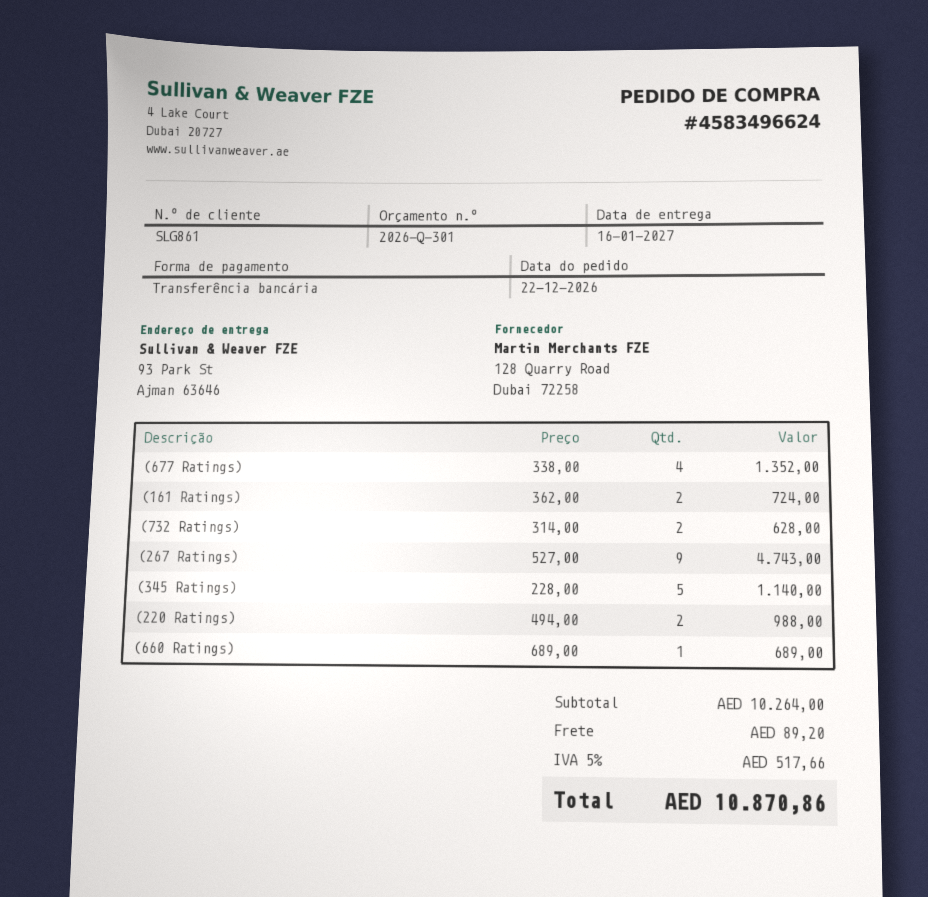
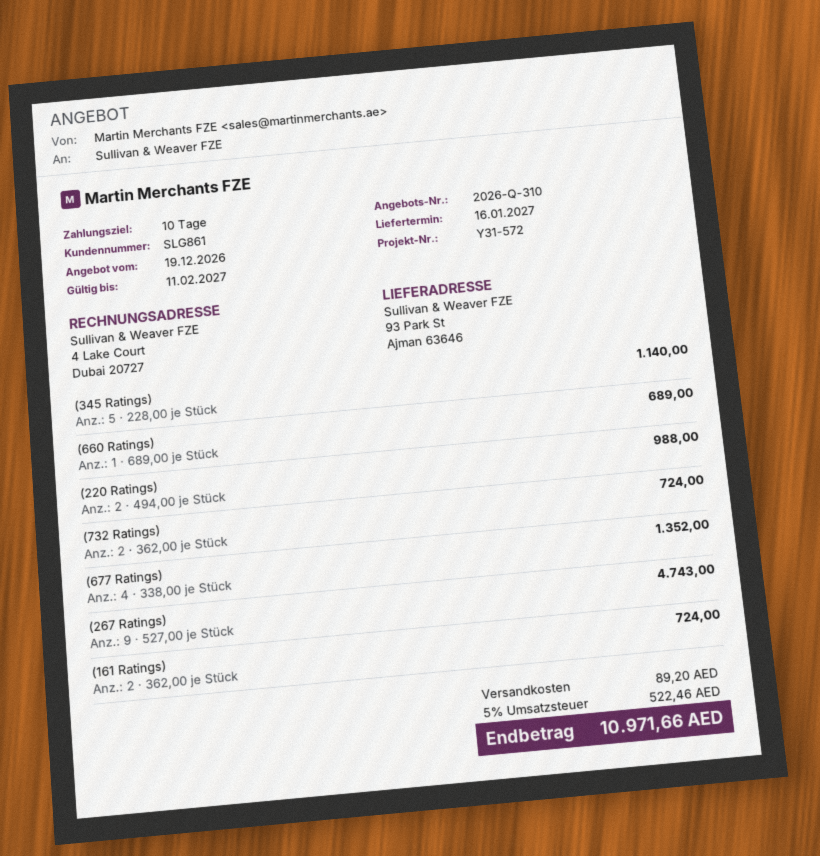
quote number: 2026-Q-301 -> 2026-Q-310
(732 Ratings): 2 x 314.00 = 628.00 -> 2 x 362.00 = 724.00
tax: 5% = 517.66 -> 5% = 522.46
total: 10870.86 -> 10971.66

